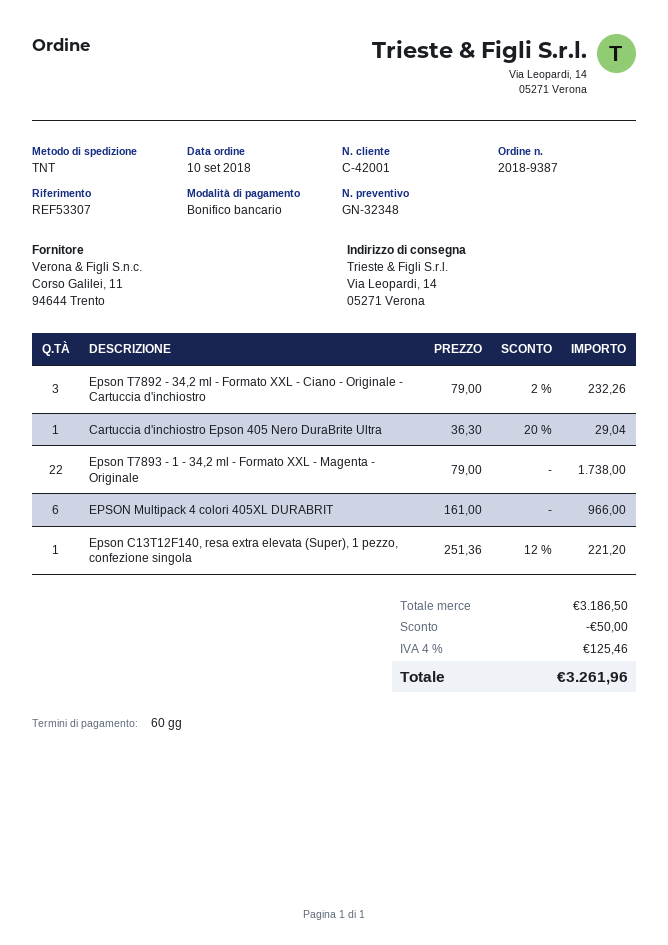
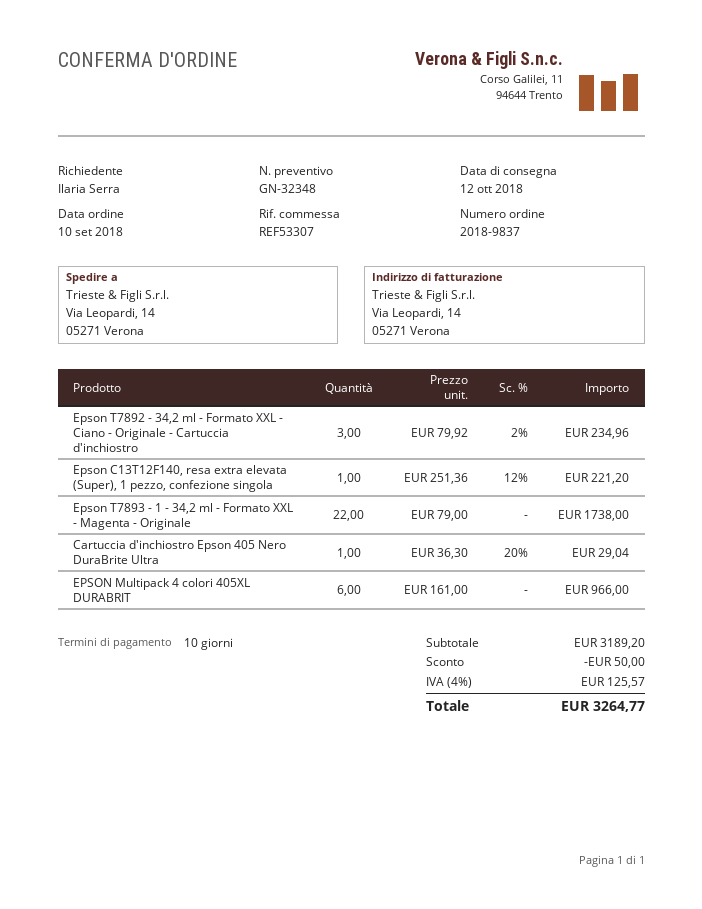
order number: 2018-9387 -> 2018-9837
payment terms: 60 days -> 10 days
Epson T7892 - 34,2 ml - Formato XXL - Ciano - Originale - Cartuccia d'inchiostro: 3 x 79.00 - 2% = 232.26 -> 3 x 79.92 - 2% = 234.96
subtotal: 3186.50 -> 3189.20
tax: 4% = 125.46 -> 4% = 125.57
total: 3261.96 -> 3264.77

